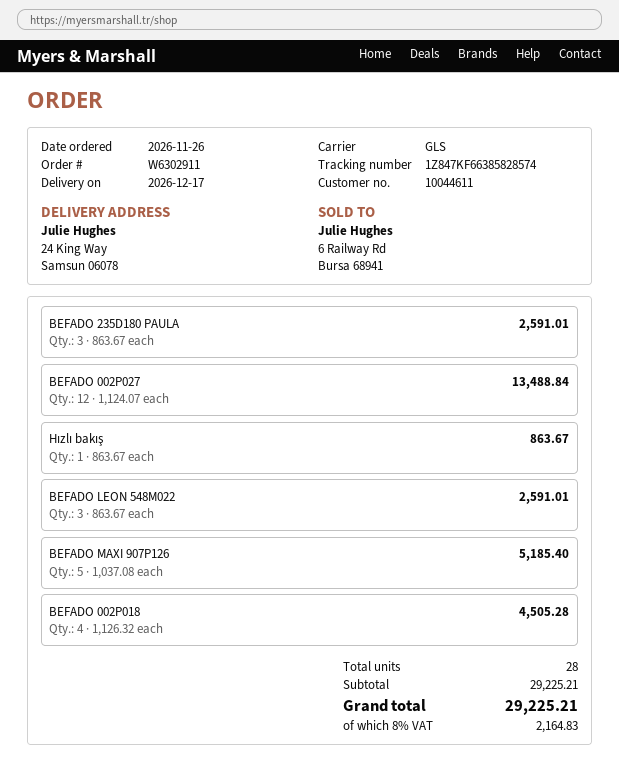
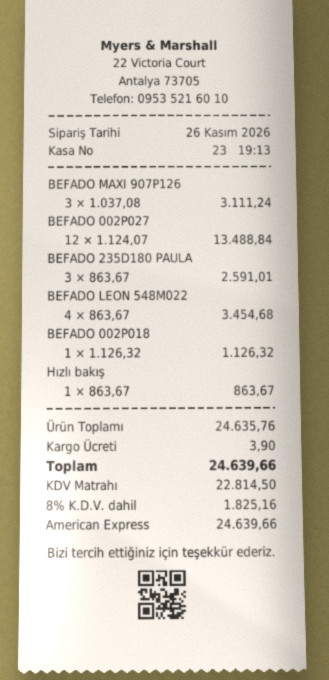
BEFADO LEON 548M022: 3 x 863.67 = 2591.01 -> 4 x 863.67 = 3454.68
BEFADO MAXI 907P126: 5 x 1037.08 = 5185.40 -> 3 x 1037.08 = 3111.24
BEFADO 002P018: 4 x 1126.32 = 4505.28 -> 1 x 1126.32 = 1126.32
subtotal: 29225.21 -> 24635.76
shipping: none -> 3.90
tax: 8% = 2164.83 -> 8% = 1825.16
total: 29225.21 -> 24639.66

